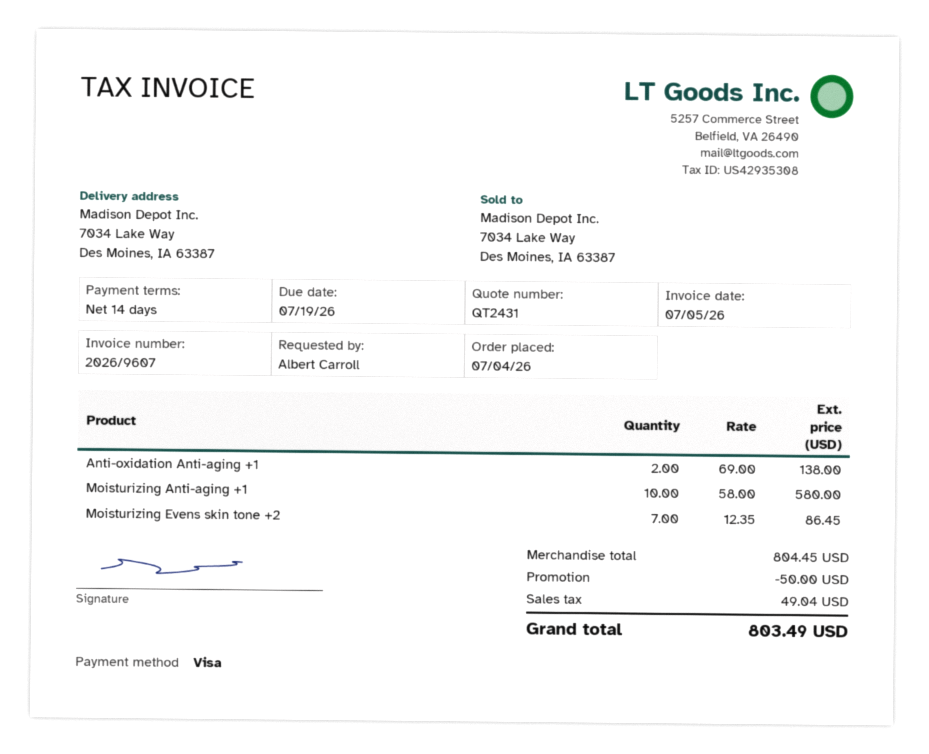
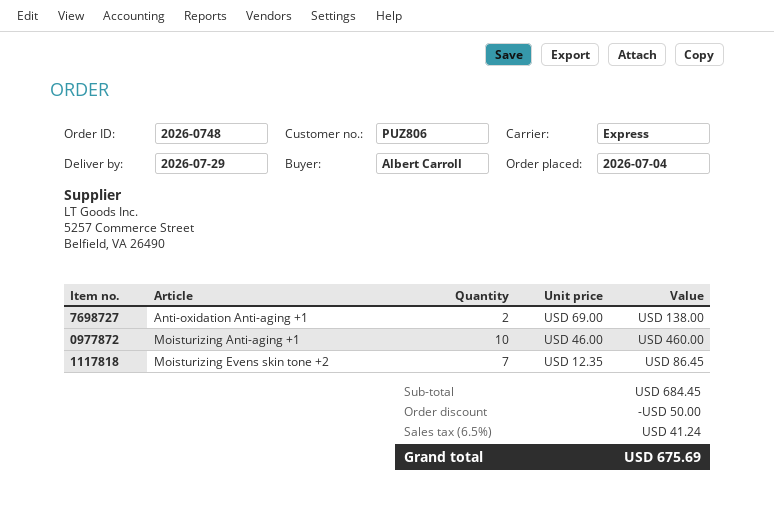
Moisturizing Anti-aging +1: 10 x 58.00 = 580.00 -> 10 x 46.00 = 460.00
subtotal: 804.45 -> 684.45
tax: 49.04 -> 41.24
total: 803.49 -> 675.69

